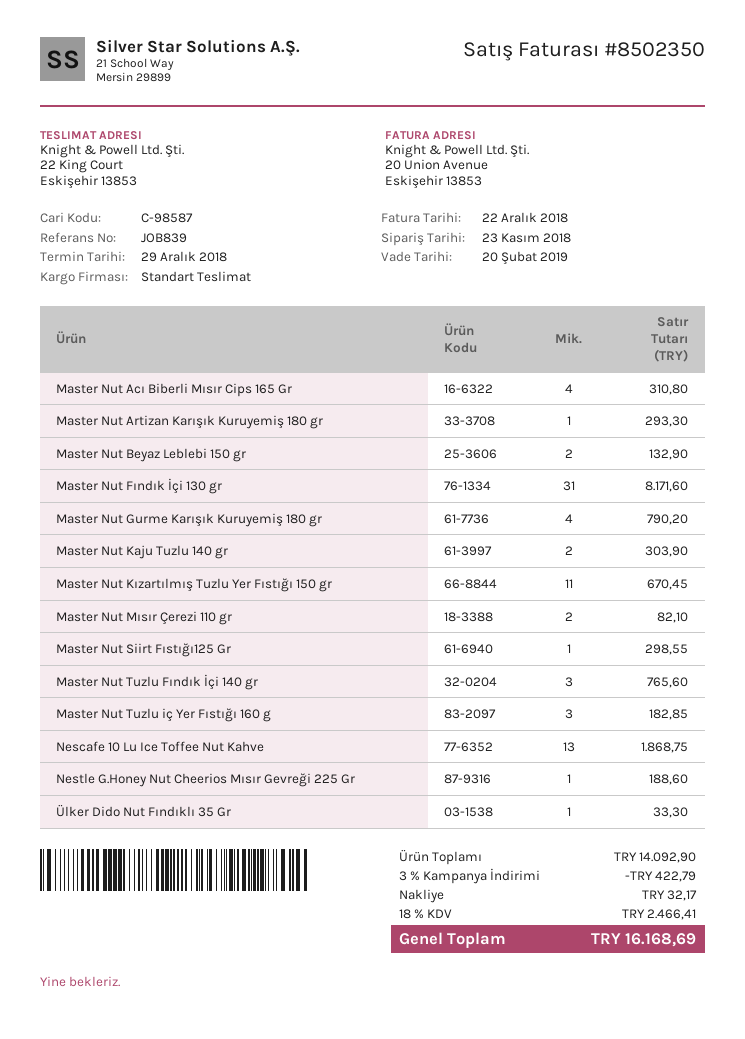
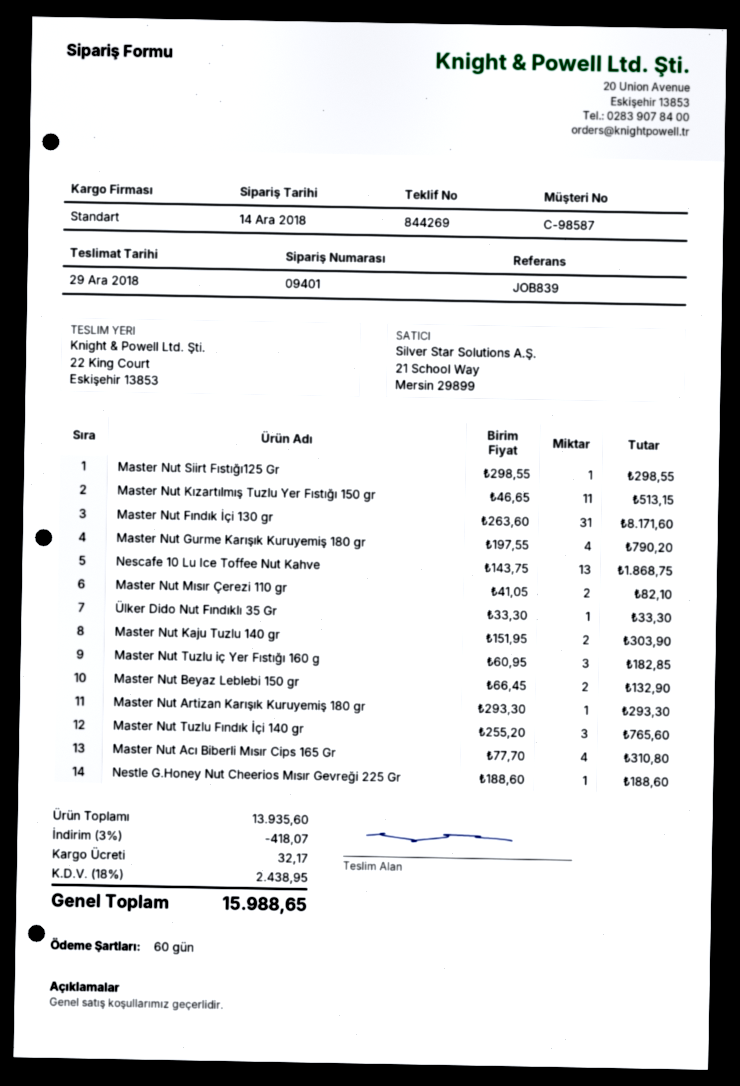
order date: 2018-11-23 -> 2018-12-14
Master Nut Kızartılmış Tuzlu Yer Fıstığı 150 gr: 11 for 670.45 -> 11 for 513.15
subtotal: 14092.90 -> 13935.60
discount: 3% = 422.79 -> 3% = 418.07
tax: 18% = 2466.41 -> 18% = 2438.95
total: 16168.69 -> 15988.65

